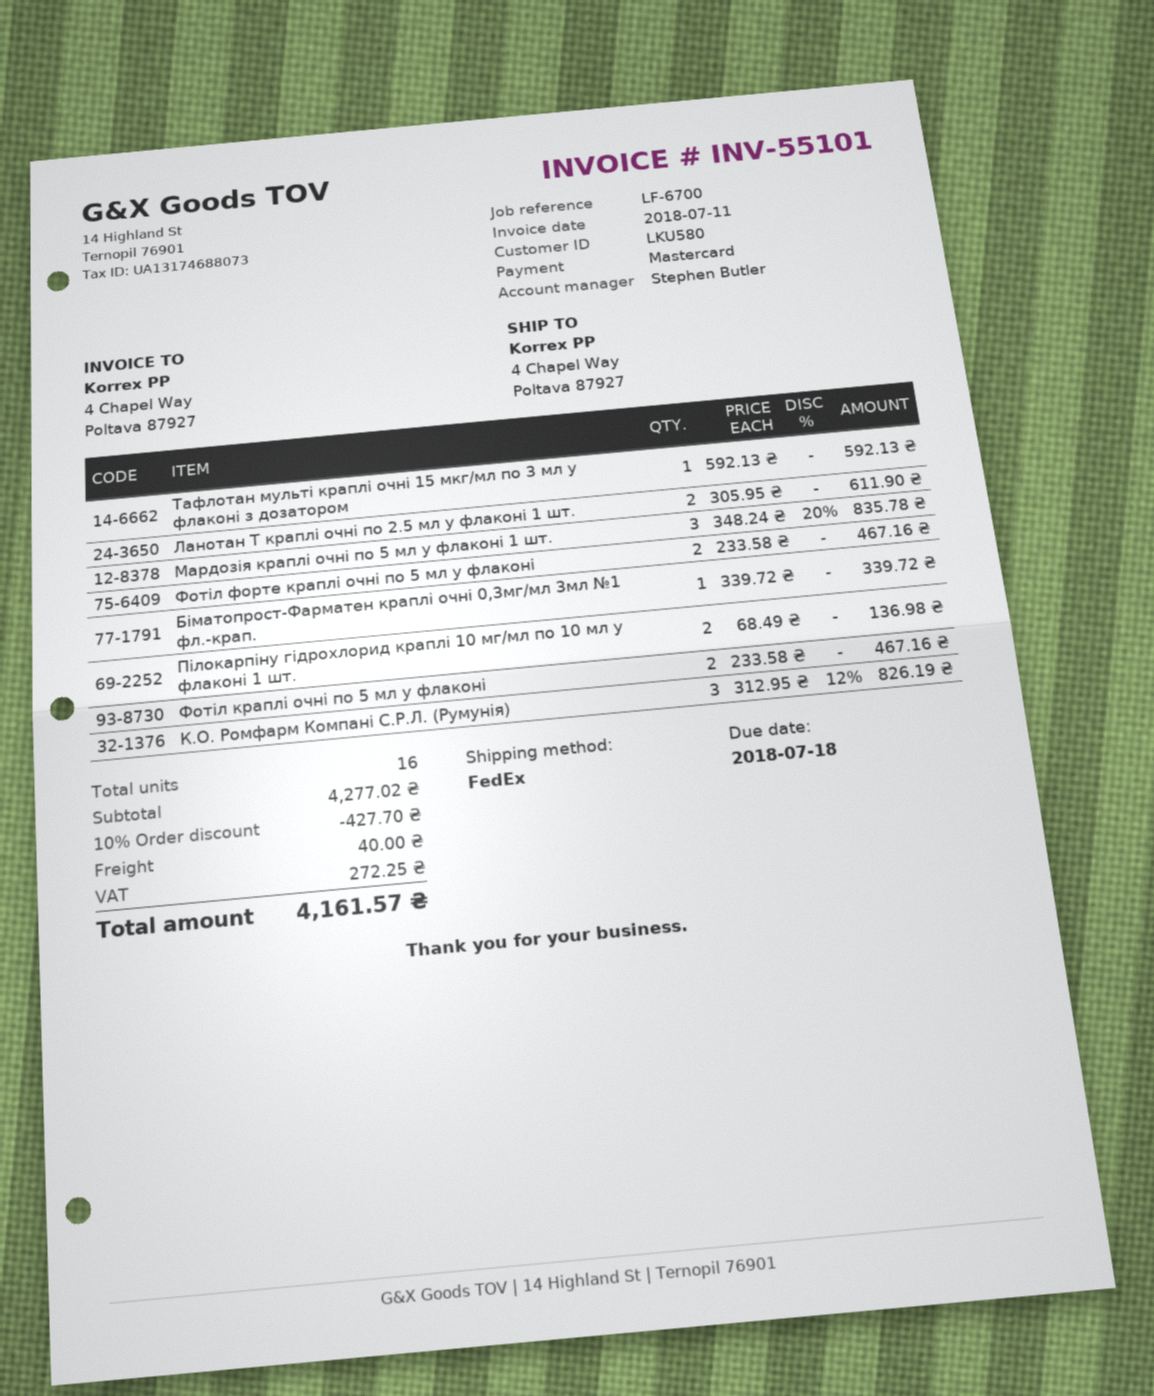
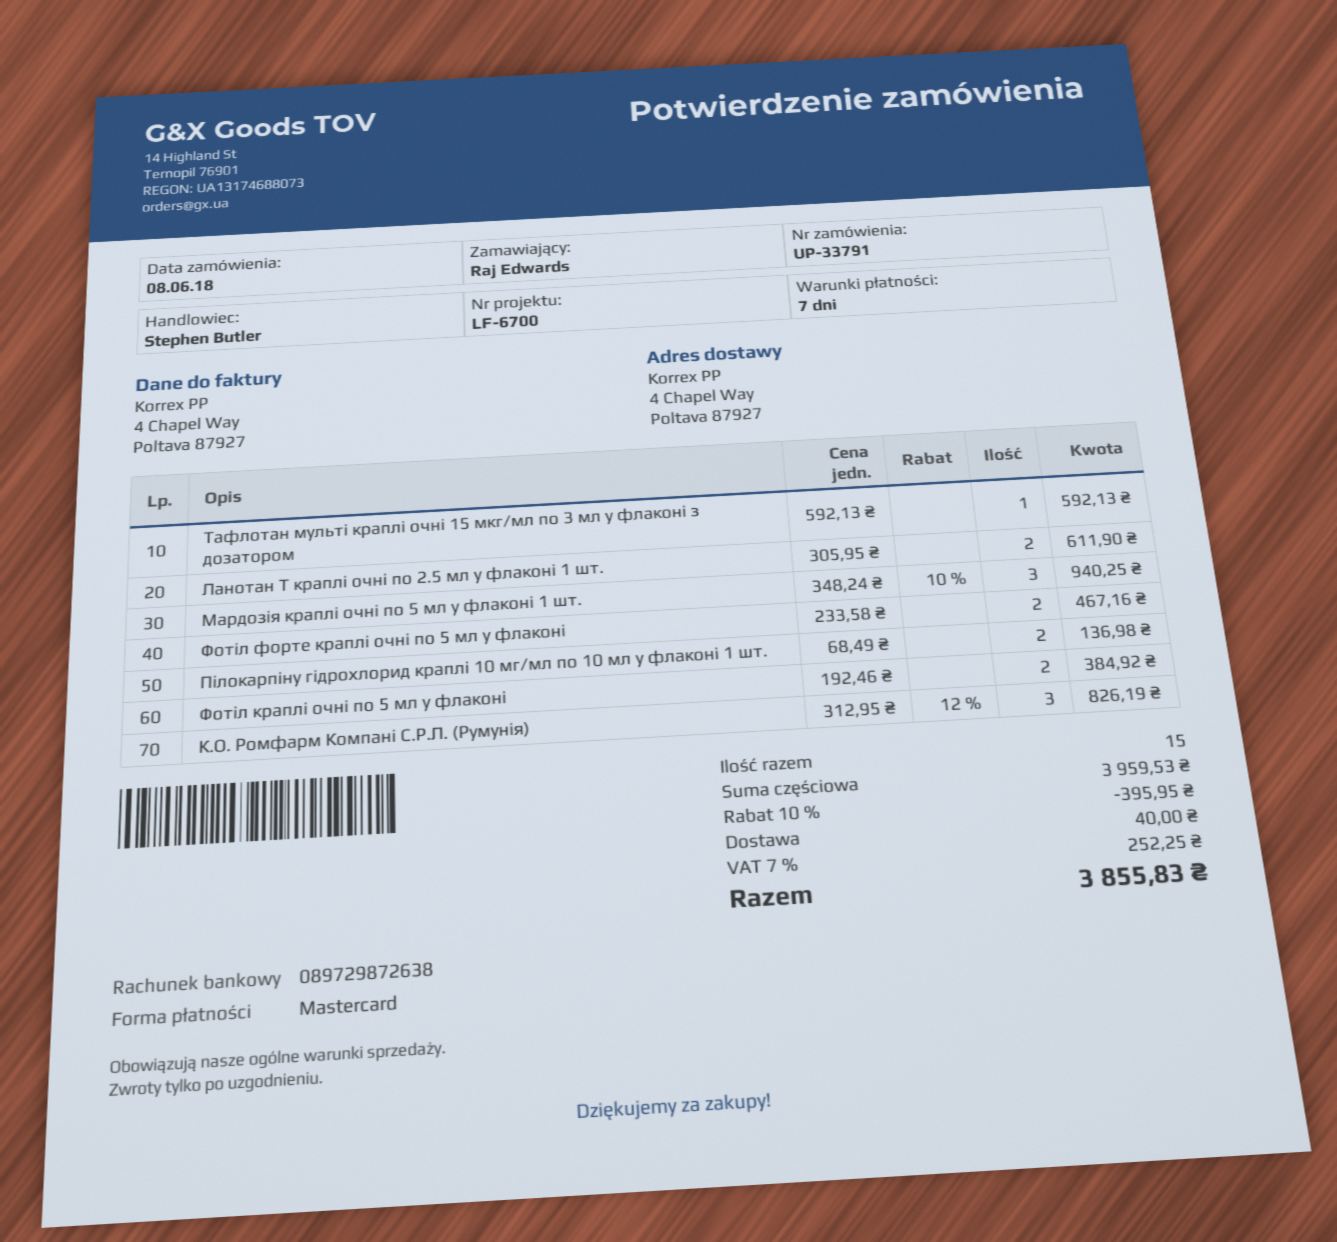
Мардозія краплі очні по 5 мл у флаконі 1 шт.: 3 x 348.24 - 20% = 835.78 -> 3 x 348.24 - 10% = 940.25
Біматопрост-Фарматен краплі очні 0,3мг/мл 3мл №1 фл.-крап.: 1 x 339.72 = 339.72 -> none
Фотіл краплі очні по 5 мл у флаконі: 2 x 233.58 = 467.16 -> 2 x 192.46 = 384.92
total quantity: 16 -> 15
subtotal: 4277.02 -> 3959.53
discount: 10% = 427.70 -> 10% = 395.95
tax: 272.25 -> 252.25
total: 4161.57 -> 3855.83

